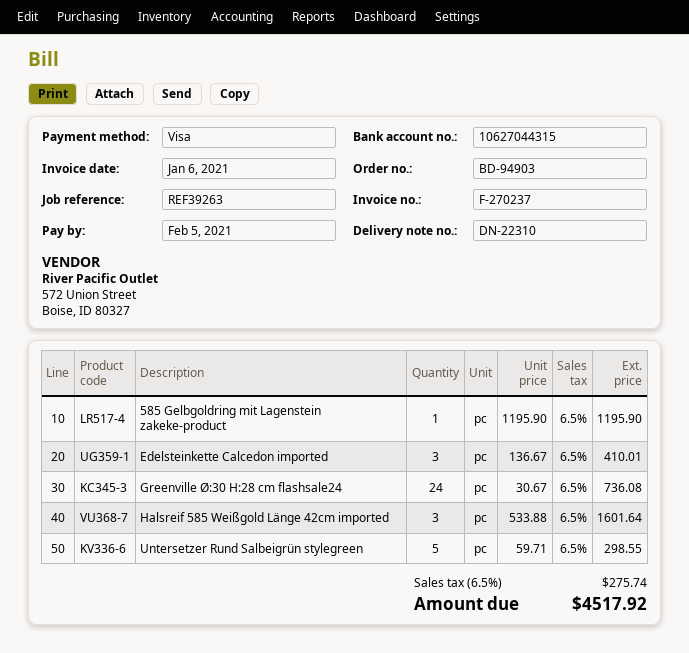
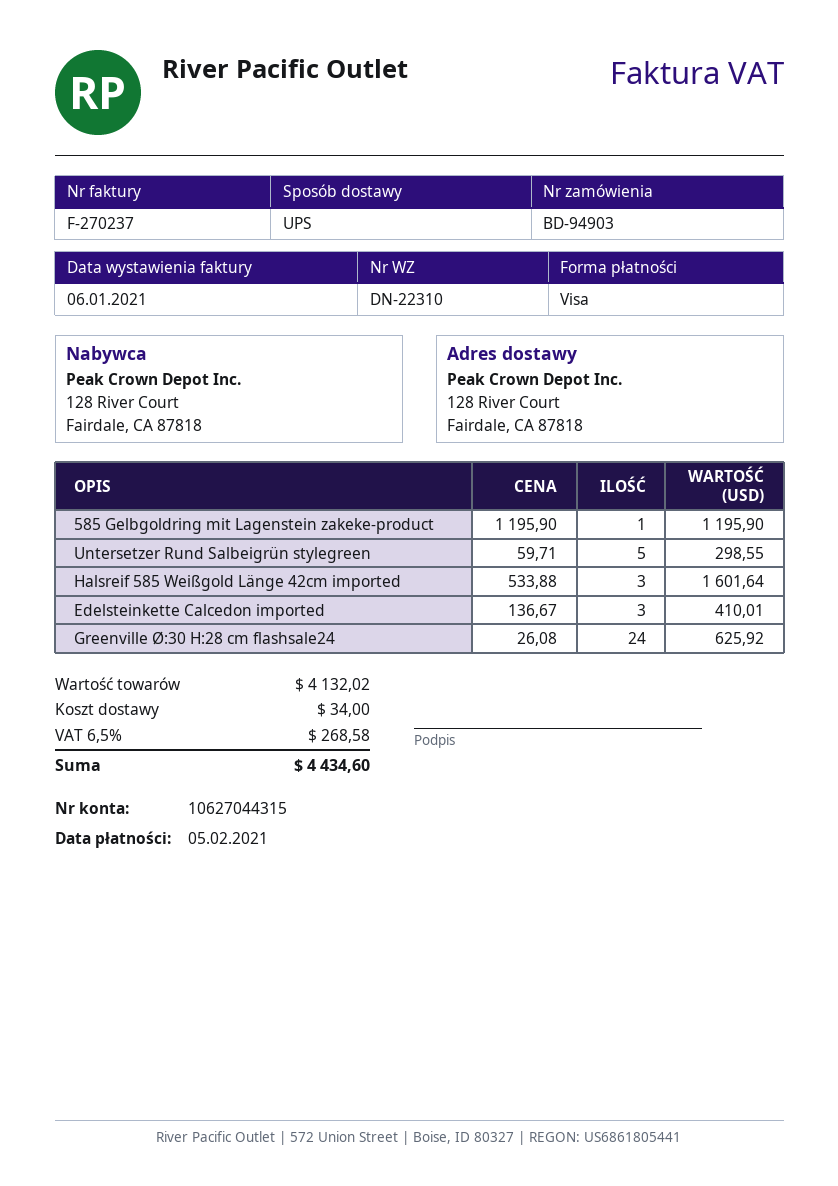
Greenville Ø:30 H:28 cm flashsale24: 24 x 30.67 = 736.08 -> 24 x 26.08 = 625.92
shipping: none -> 34.00
tax: 6.5% = 275.74 -> 6.5% = 268.58
total: 4517.92 -> 4434.60

